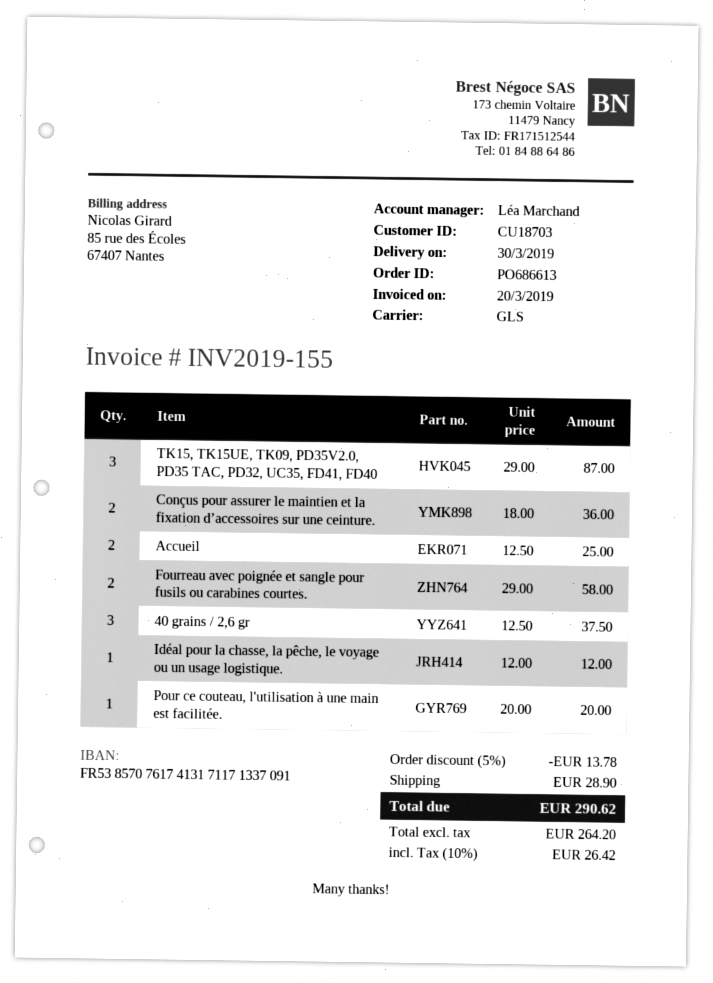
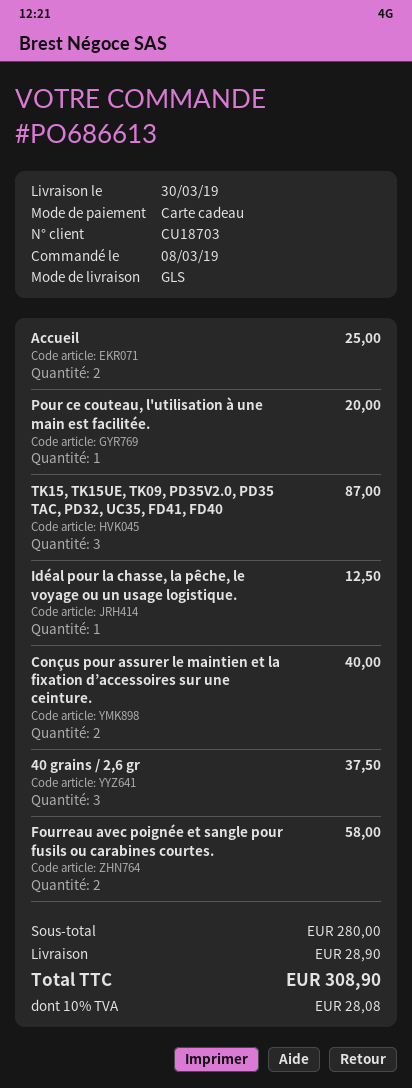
Conçus pour assurer le maintien et la fixation d’accessoires sur une ceinture.: 2 for 36.00 -> 2 for 40.00
Idéal pour la chasse, la pêche, le voyage ou un usage logistique.: 1 for 12.00 -> 1 for 12.50
discount: 5% = 13.78 -> none
tax: 10% = 26.42 -> 10% = 28.08
total: 290.62 -> 308.90

